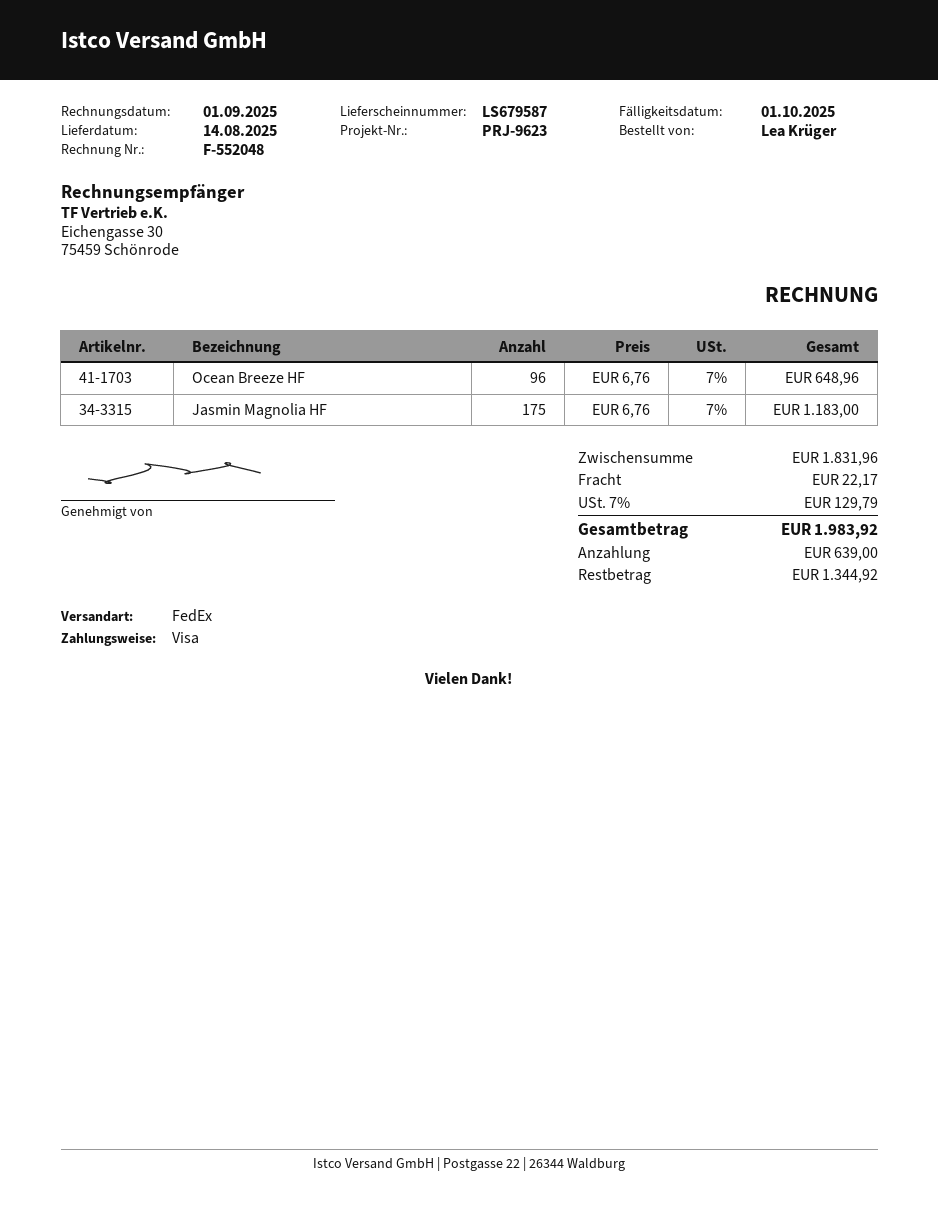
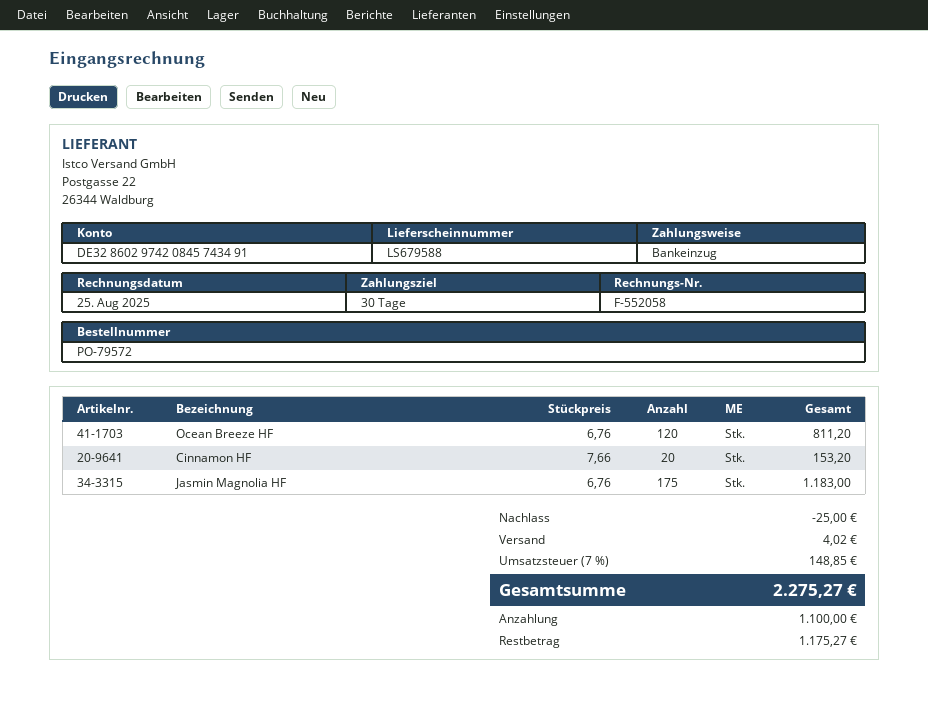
delivery note number: LS679587 -> LS679588
invoice number: F-552048 -> F-552058
invoice date: 2025-09-01 -> 2025-08-25
payment method: Visa -> direct debit
Ocean Breeze HF: 96 x 6.76 = 648.96 -> 120 x 6.76 = 811.20
Cinnamon HF: none -> 20 x 7.66 = 153.20
discount: none -> 25.00
shipping: 22.17 -> 4.02
tax: 7% = 129.79 -> 7% = 148.85
total: 1983.92 -> 2275.27
deposit: 639.00 -> 1100.00
balance: 1344.92 -> 1175.27

